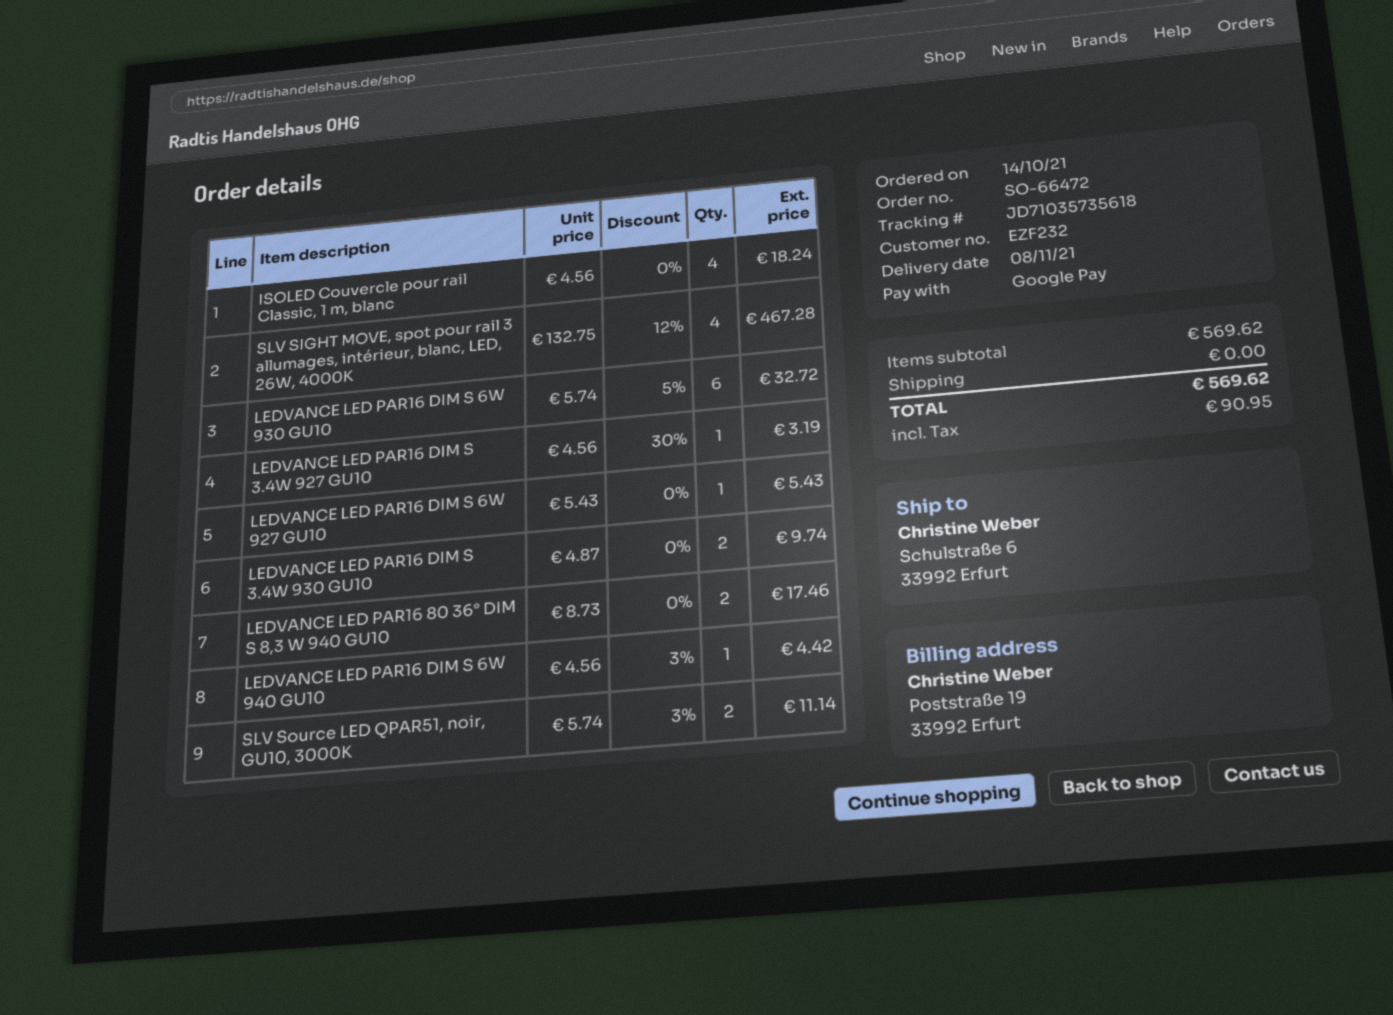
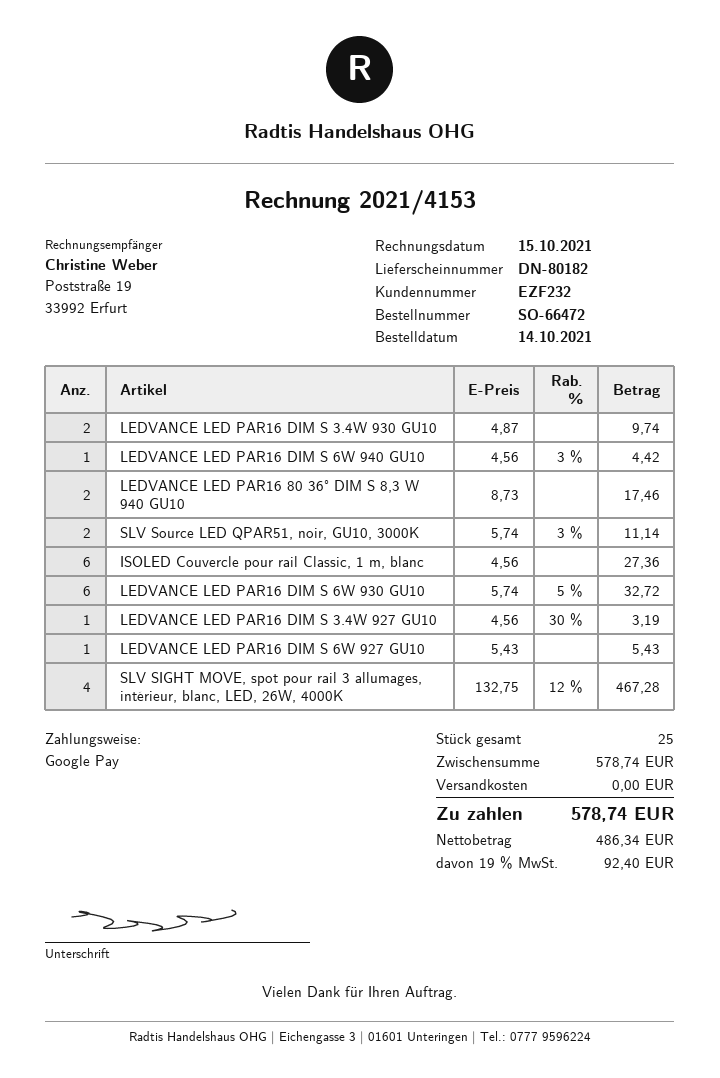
ISOLED Couvercle pour rail Classic, 1 m, blanc: 4 x 4.56 = 18.24 -> 6 x 4.56 = 27.36
subtotal: 569.62 -> 578.74
tax: 90.95 -> 92.40
total: 569.62 -> 578.74

